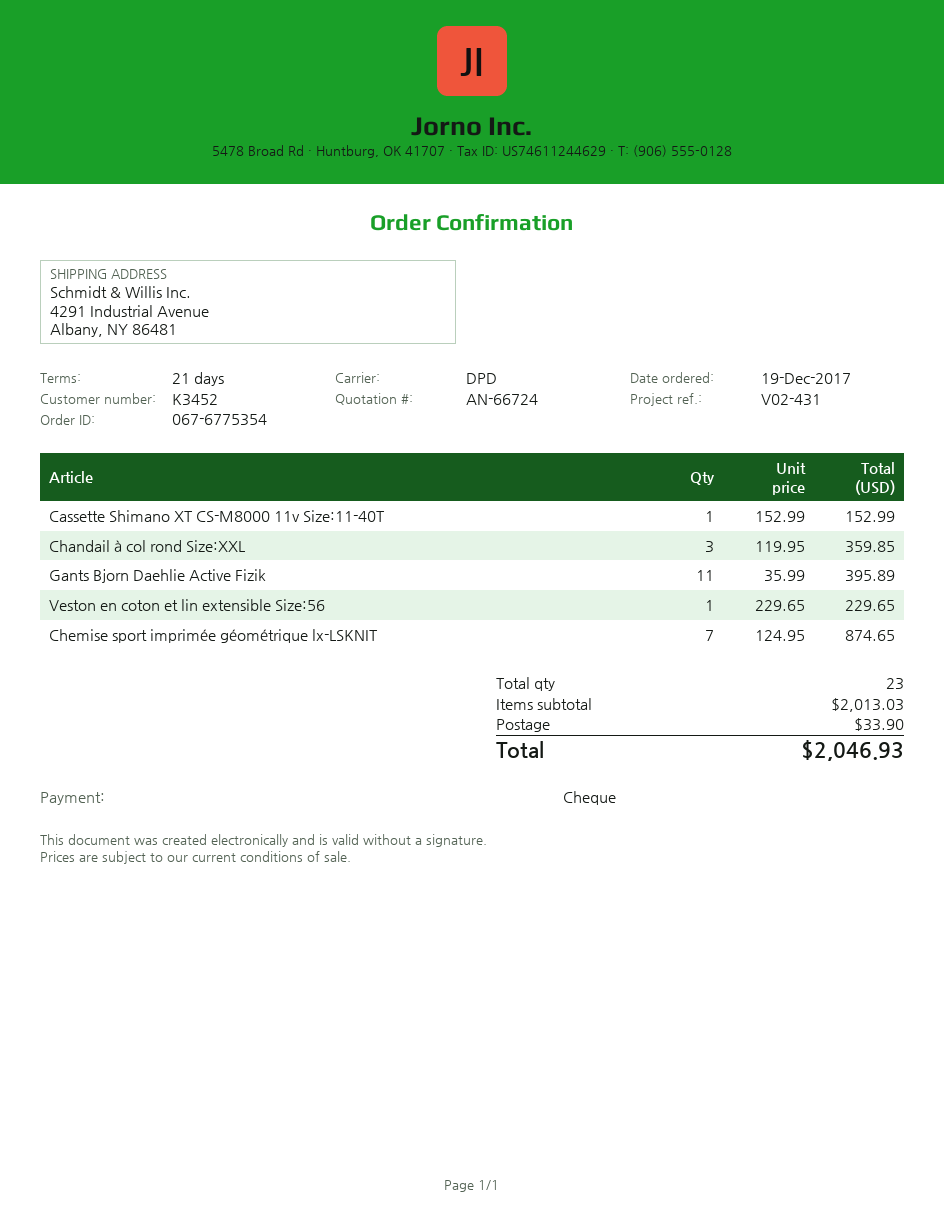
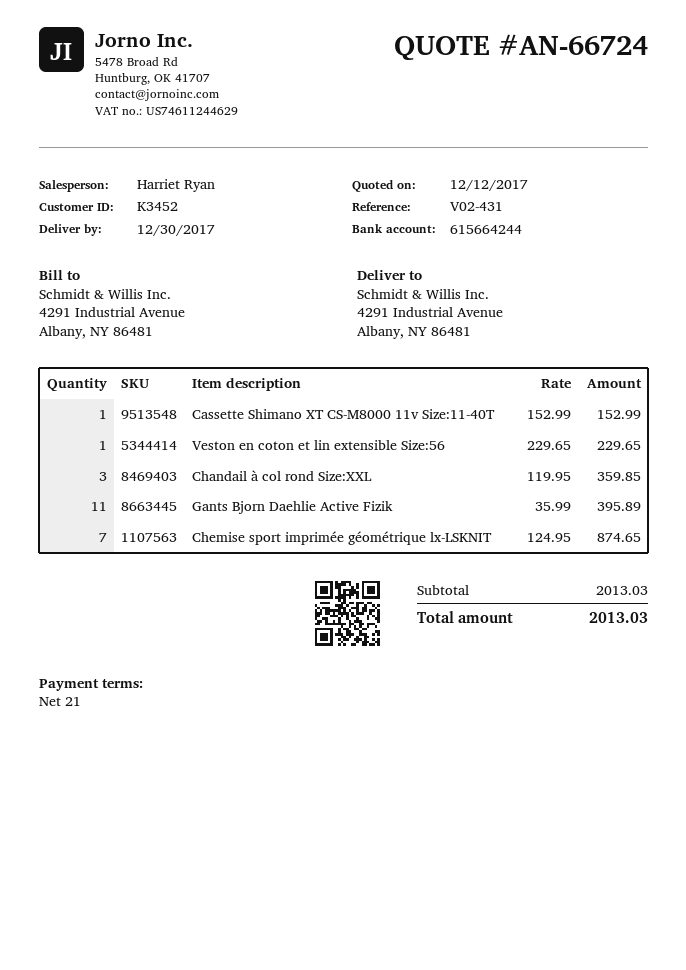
shipping: 33.90 -> none
total: 2046.93 -> 2013.03

